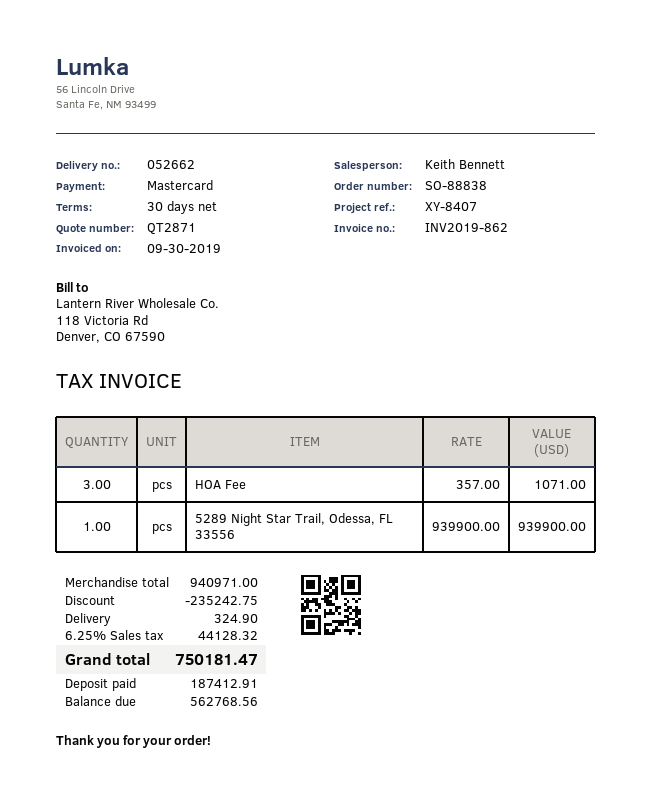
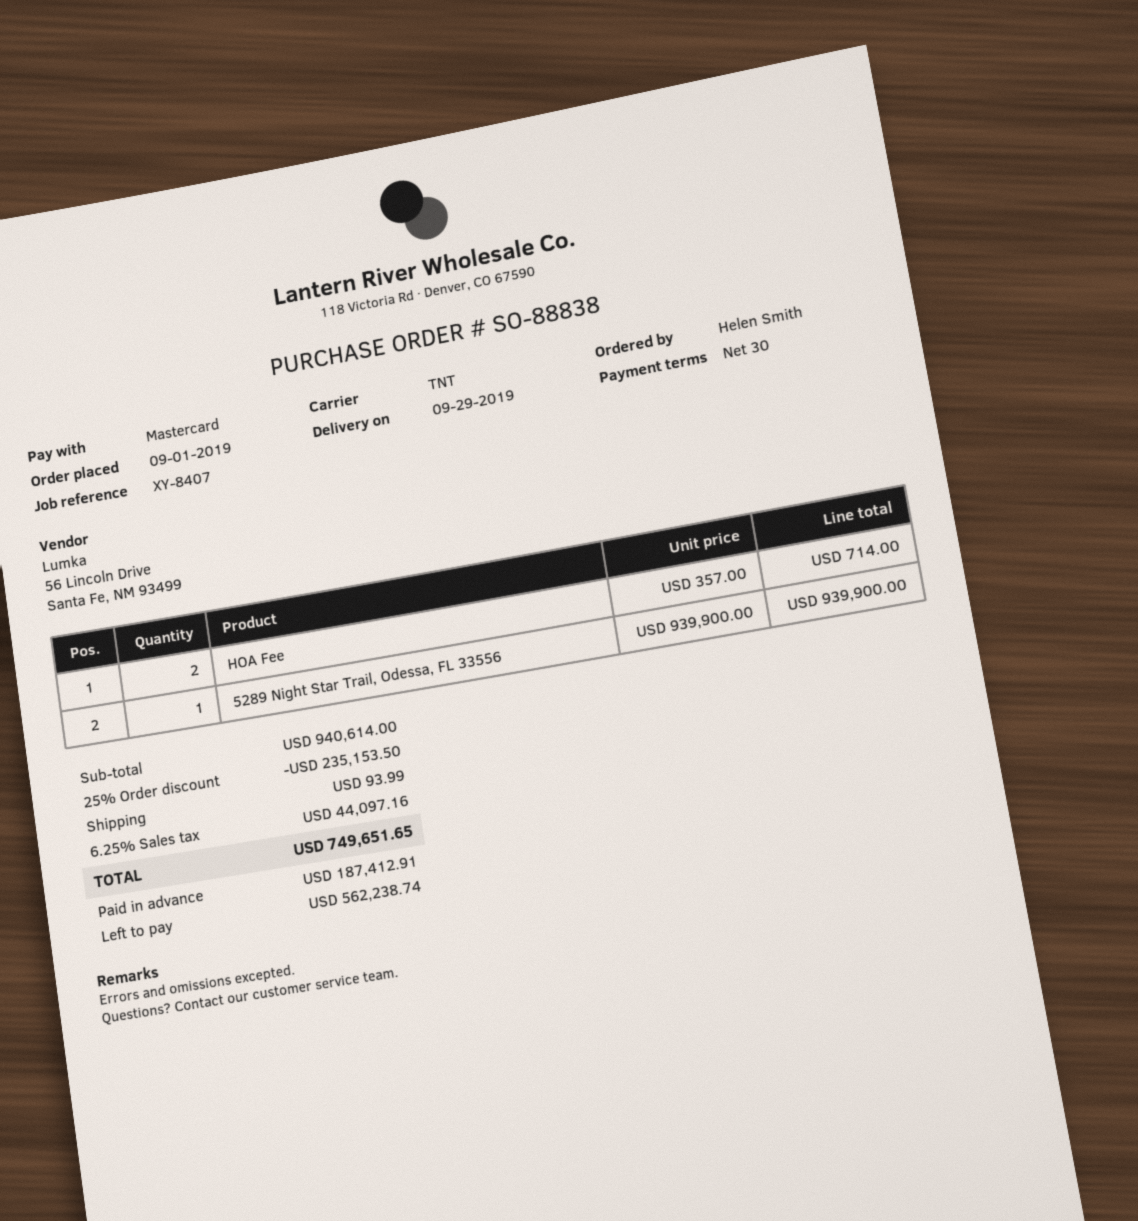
HOA Fee: 3 x 357.00 = 1071.00 -> 2 x 357.00 = 714.00
subtotal: 940971.00 -> 940614.00
discount: 235242.75 -> 235153.50
shipping: 324.90 -> 93.99
tax: 6.25% = 44128.32 -> 6.25% = 44097.16
total: 750181.47 -> 749651.65
balance: 562768.56 -> 562238.74

